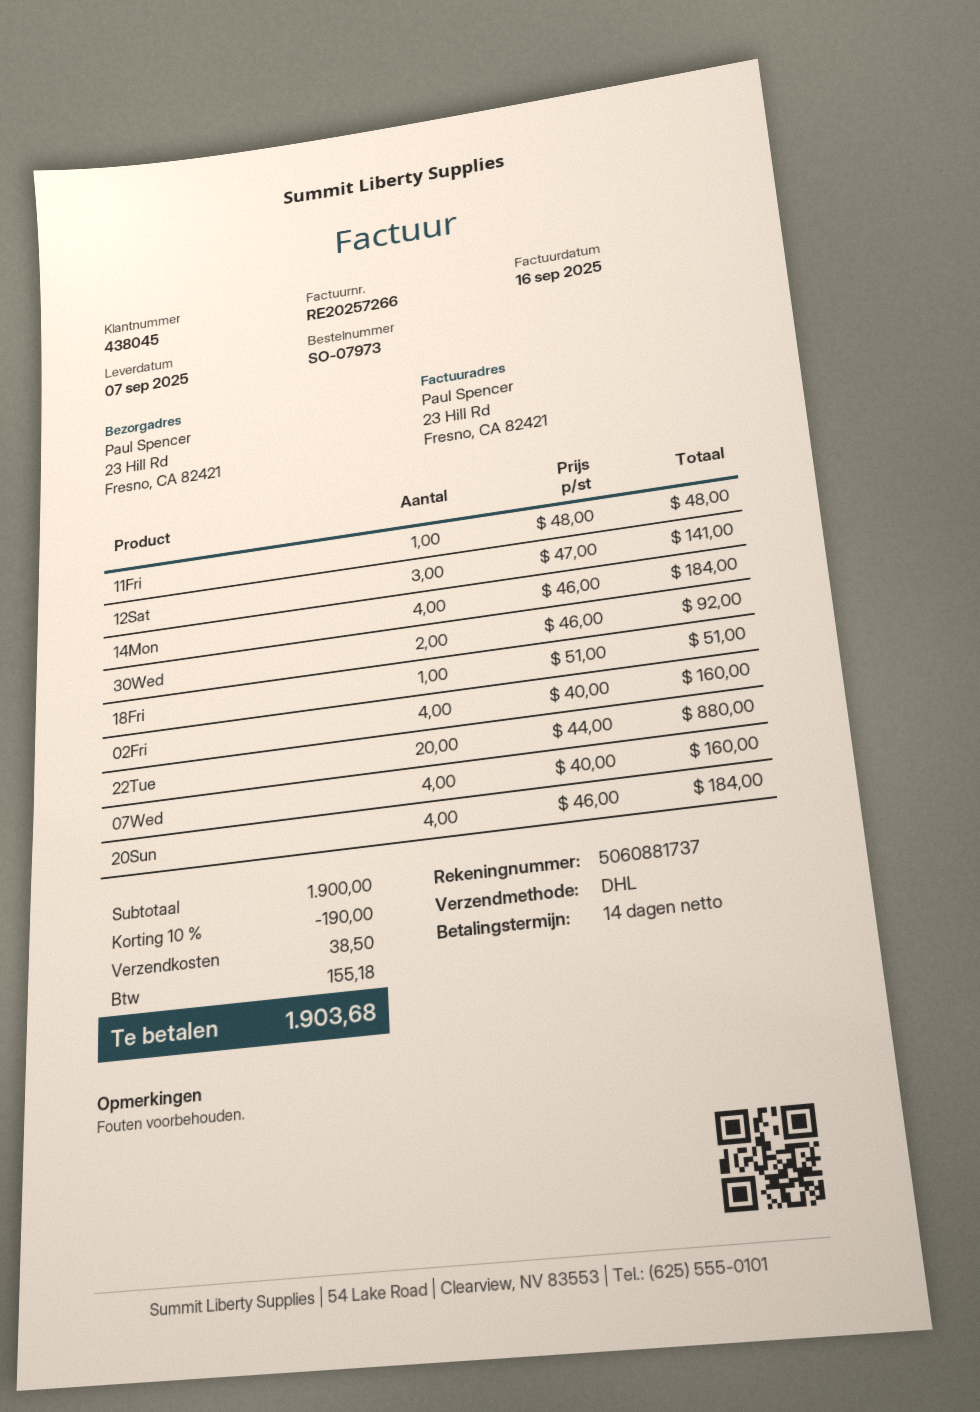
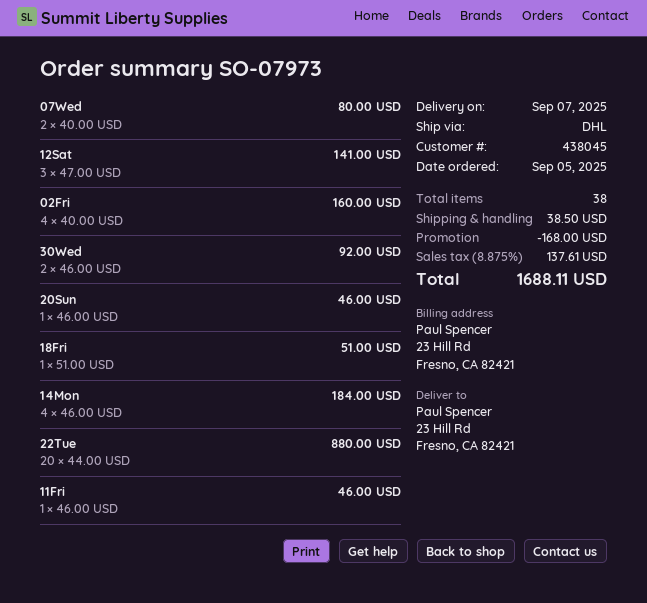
11Fri: 1 x 48.00 = 48.00 -> 1 x 46.00 = 46.00
07Wed: 4 x 40.00 = 160.00 -> 2 x 40.00 = 80.00
20Sun: 4 x 46.00 = 184.00 -> 1 x 46.00 = 46.00
discount: 190.00 -> 168.00
tax: 155.18 -> 137.61
total: 1903.68 -> 1688.11

